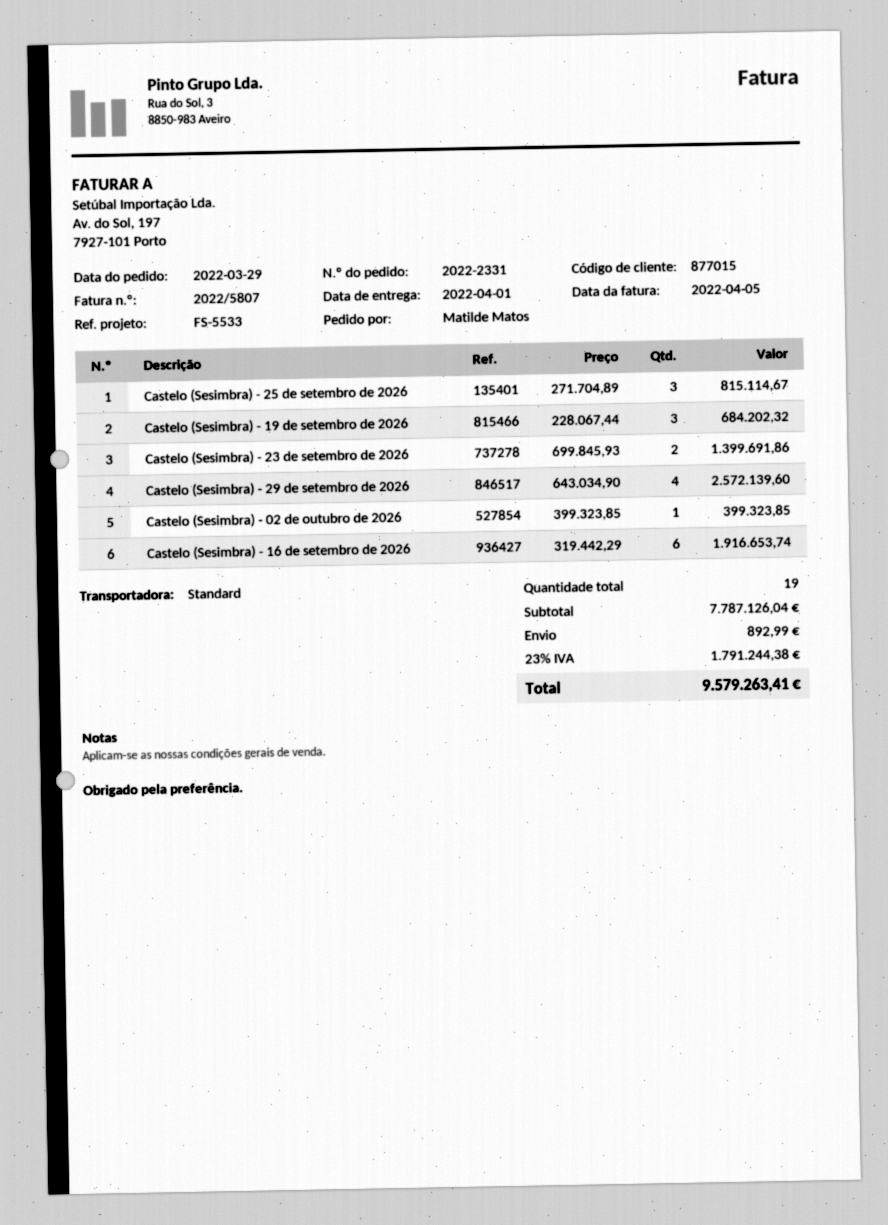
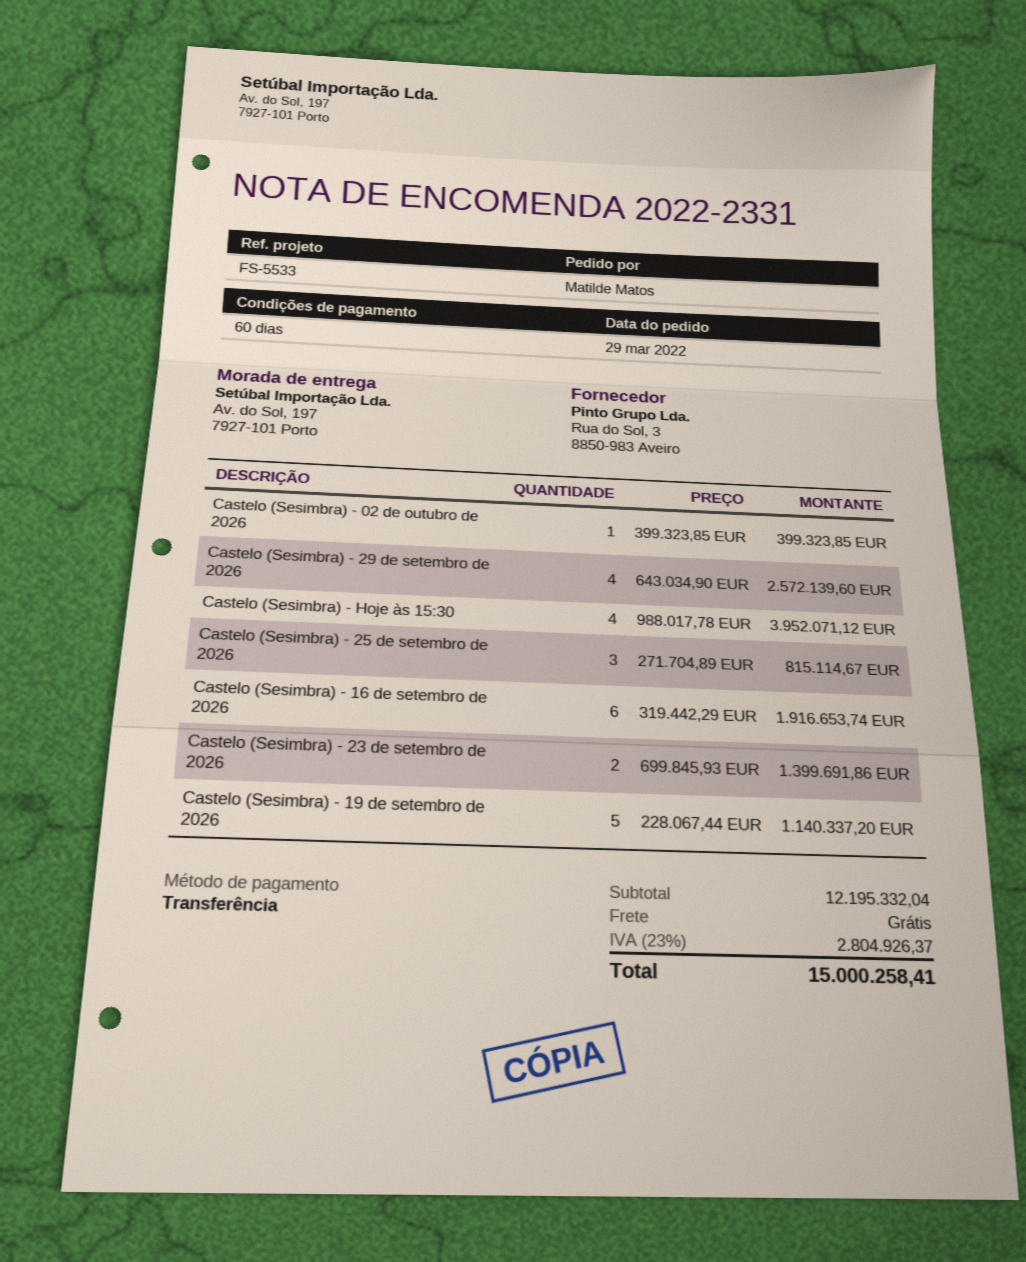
Castelo (Sesimbra) - 19 de setembro de 2026: 3 x 228067.44 = 684202.32 -> 5 x 228067.44 = 1140337.20
Castelo (Sesimbra) - Hoje às 15:30: none -> 4 x 988017.78 = 3952071.12
subtotal: 7787126.04 -> 12195332.04
shipping: 892.99 -> 0.00
tax: 23% = 1791244.38 -> 23% = 2804926.37
total: 9579263.41 -> 15000258.41

